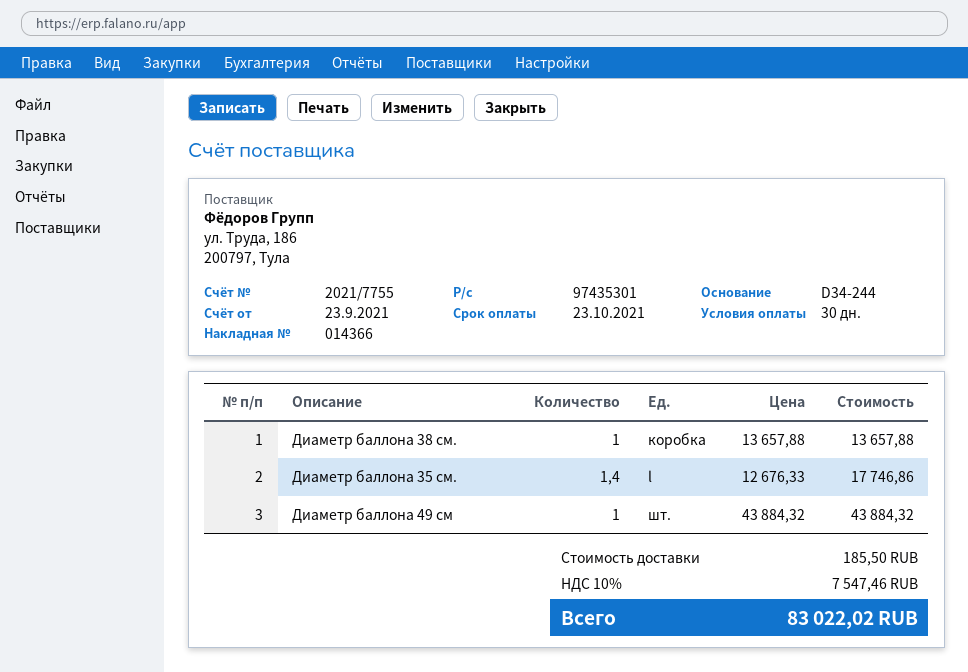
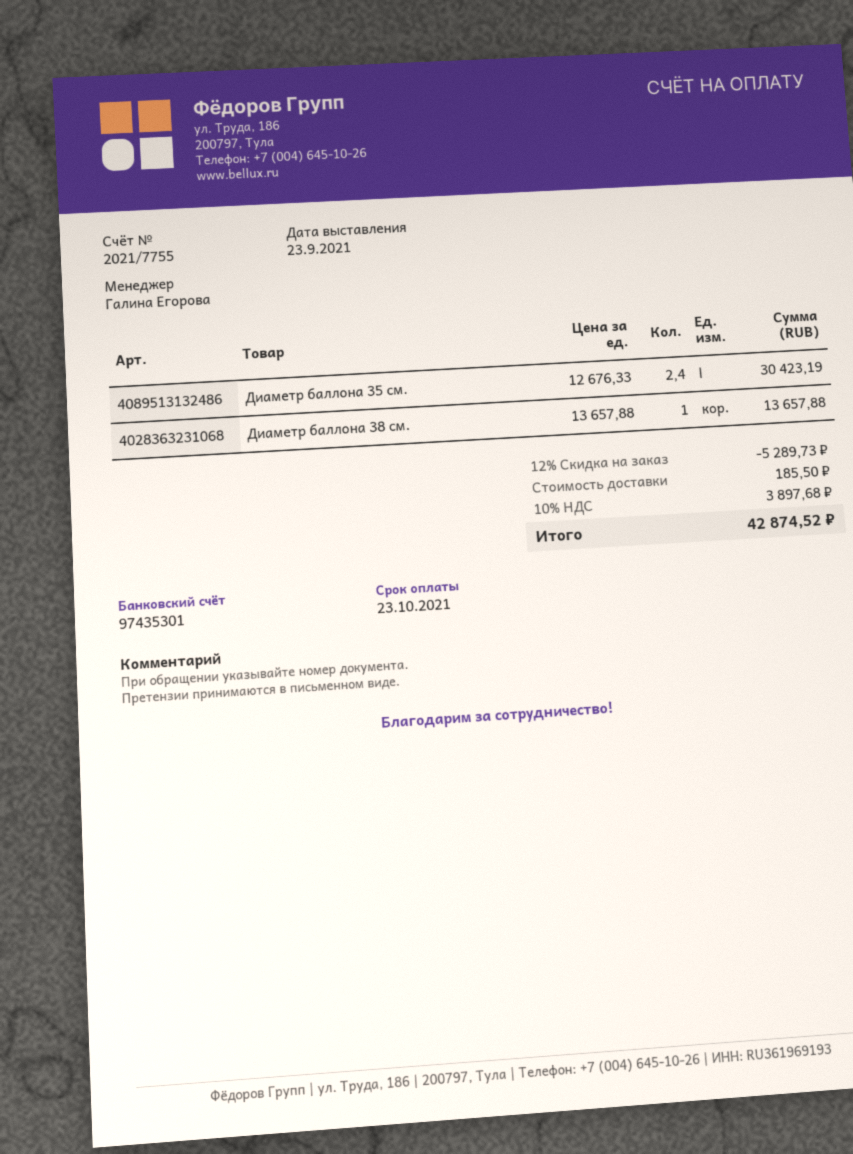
Диаметр баллона 35 см.: 1.4 x 12676.33 = 17746.86 -> 2.4 x 12676.33 = 30423.19
Диаметр баллона 49 см: 1 x 43884.32 = 43884.32 -> none
discount: none -> 12% = 5289.73
tax: 10% = 7547.46 -> 10% = 3897.68
total: 83022.02 -> 42874.52

